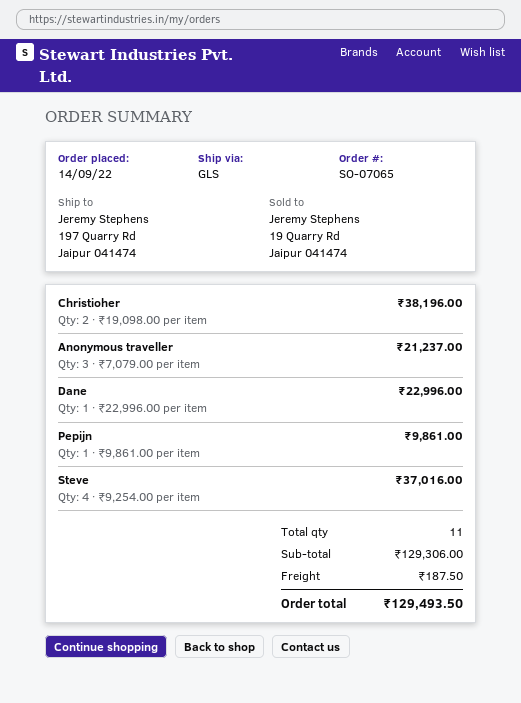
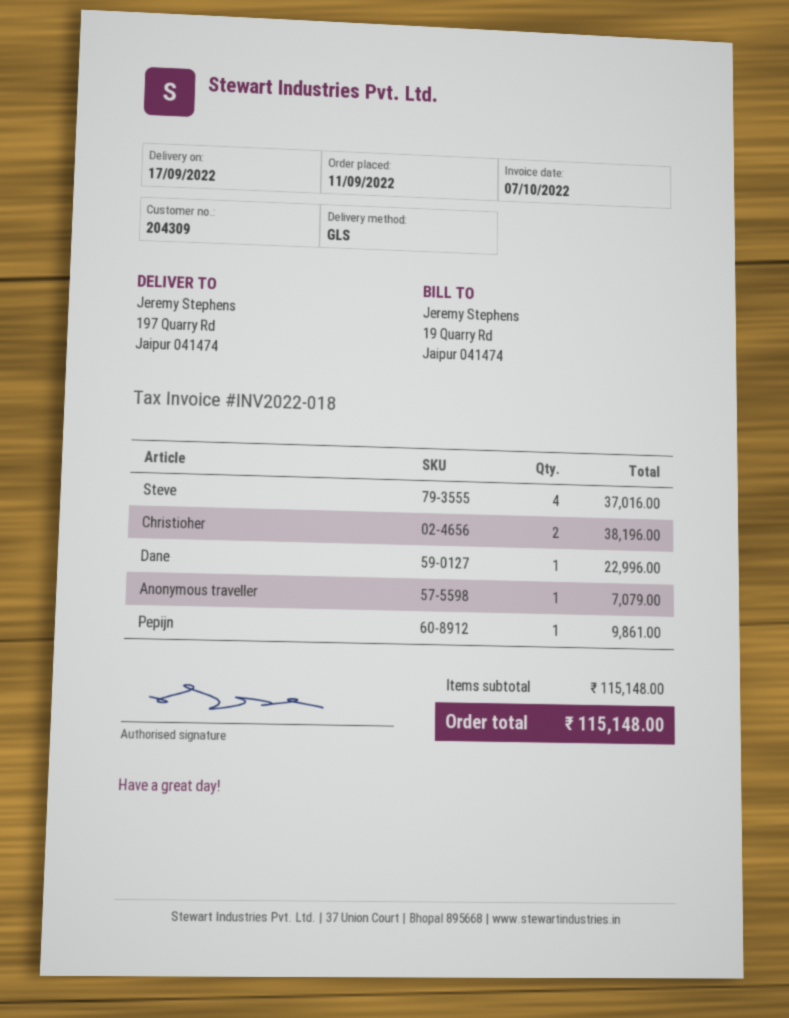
order date: 2022-09-14 -> 2022-09-11
Anonymous traveller: 3 for 21237.00 -> 1 for 7079.00
subtotal: 129306.00 -> 115148.00
shipping: 187.50 -> none
total: 129493.50 -> 115148.00

